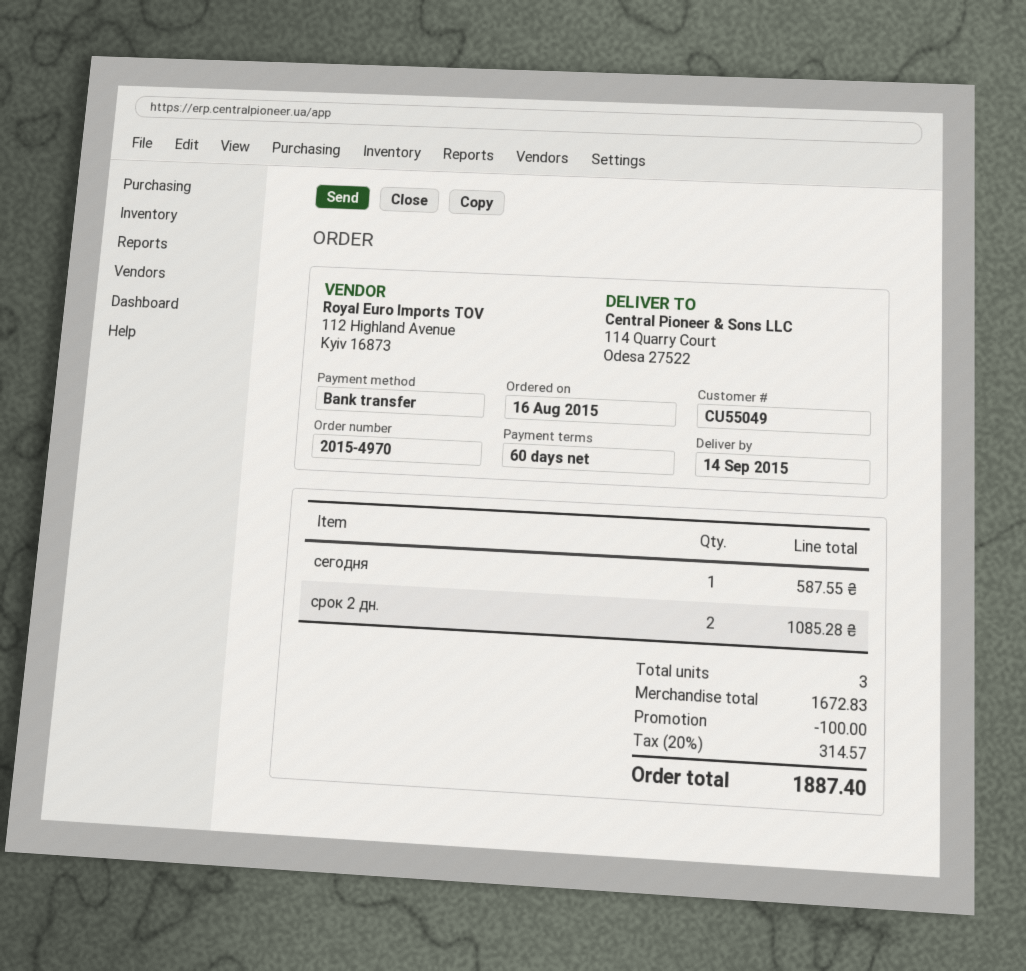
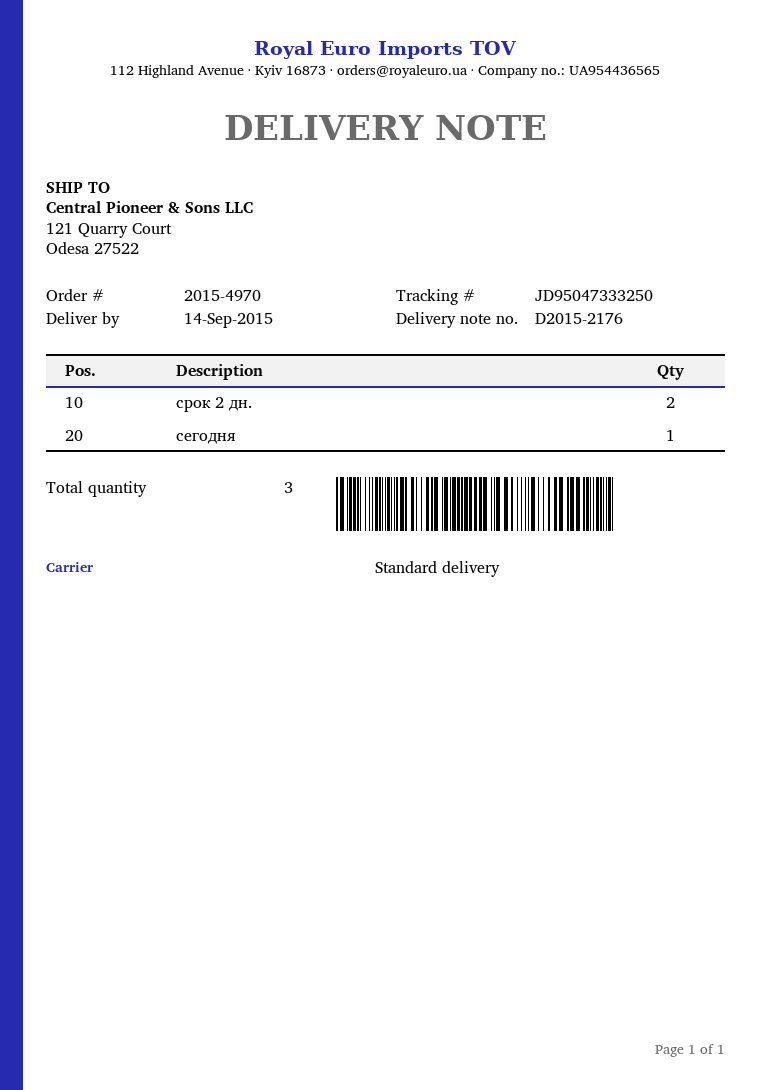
ship to: 114 Quarry Court, Odesa 27522 -> 121 Quarry Court, Odesa 27522

